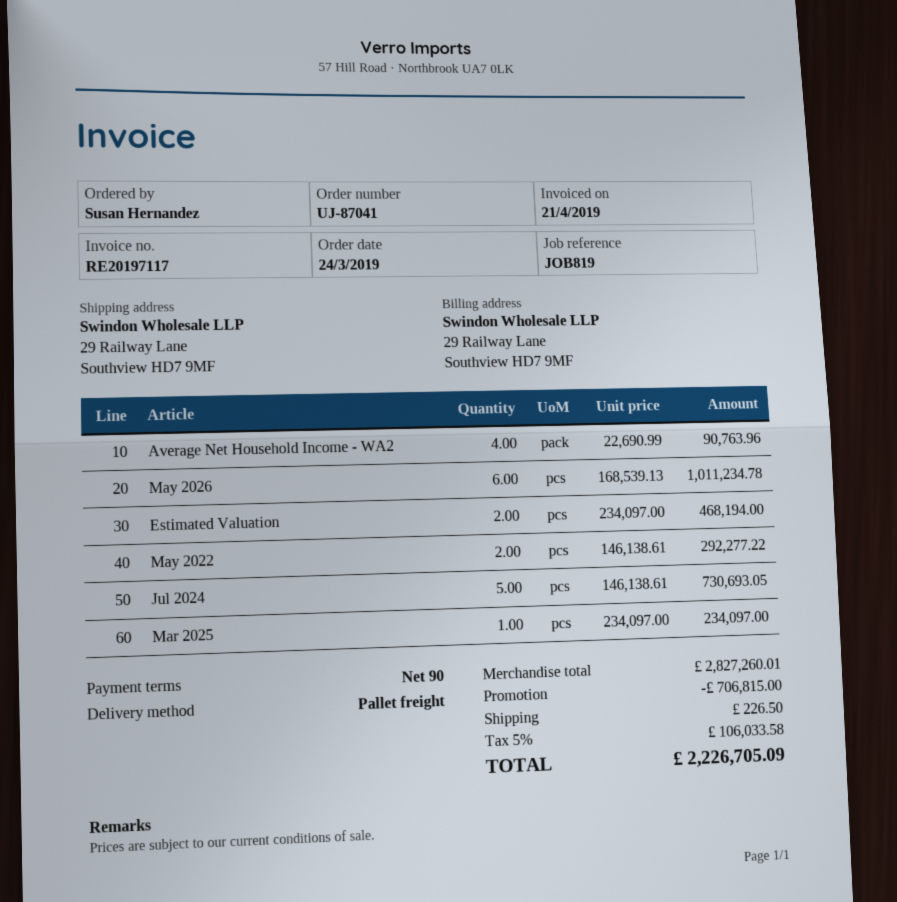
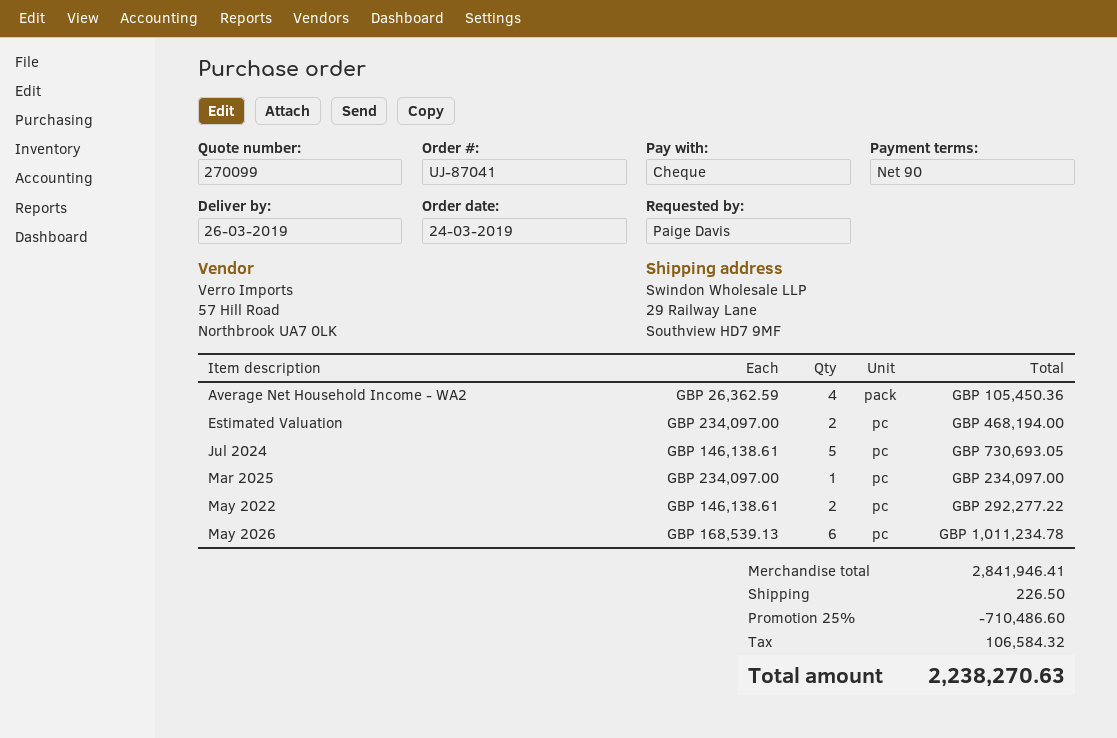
ordered by: Susan Hernandez -> Paige Davis
Average Net Household Income - WA2: 4 x 22690.99 = 90763.96 -> 4 x 26362.59 = 105450.36
subtotal: 2827260.01 -> 2841946.41
discount: 706815.00 -> 710486.60
tax: 106033.58 -> 106584.32
total: 2226705.09 -> 2238270.63

